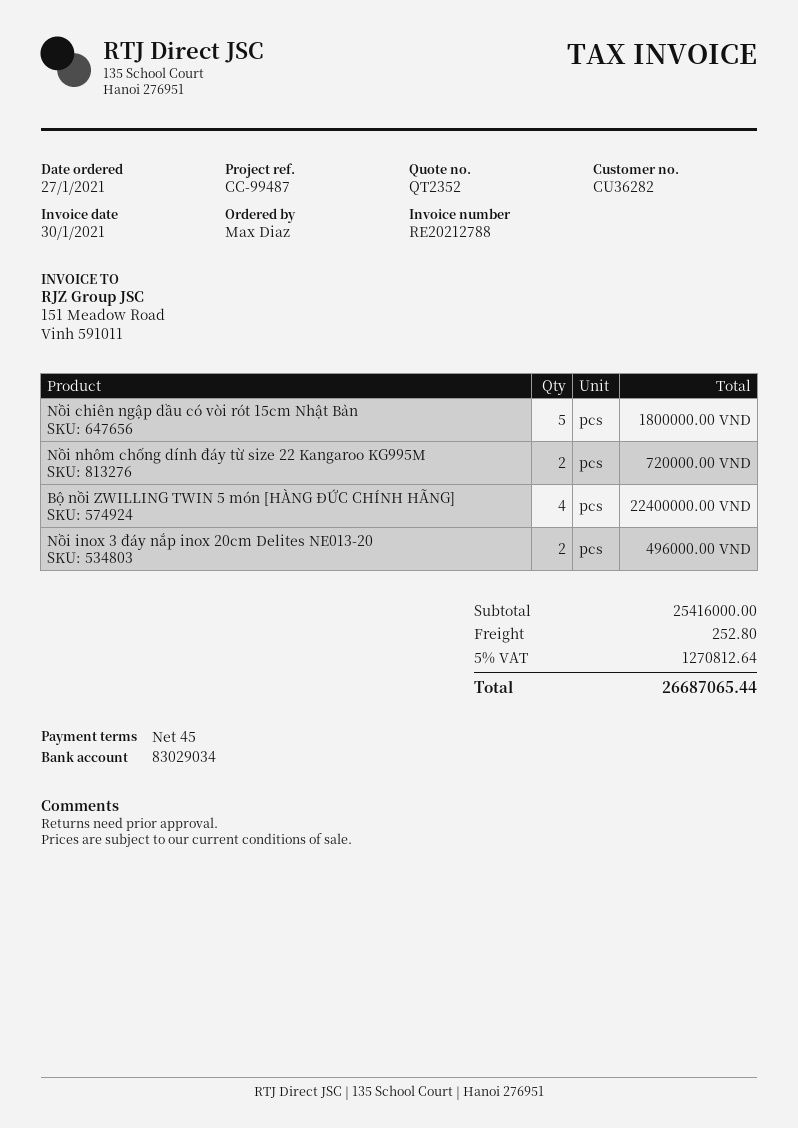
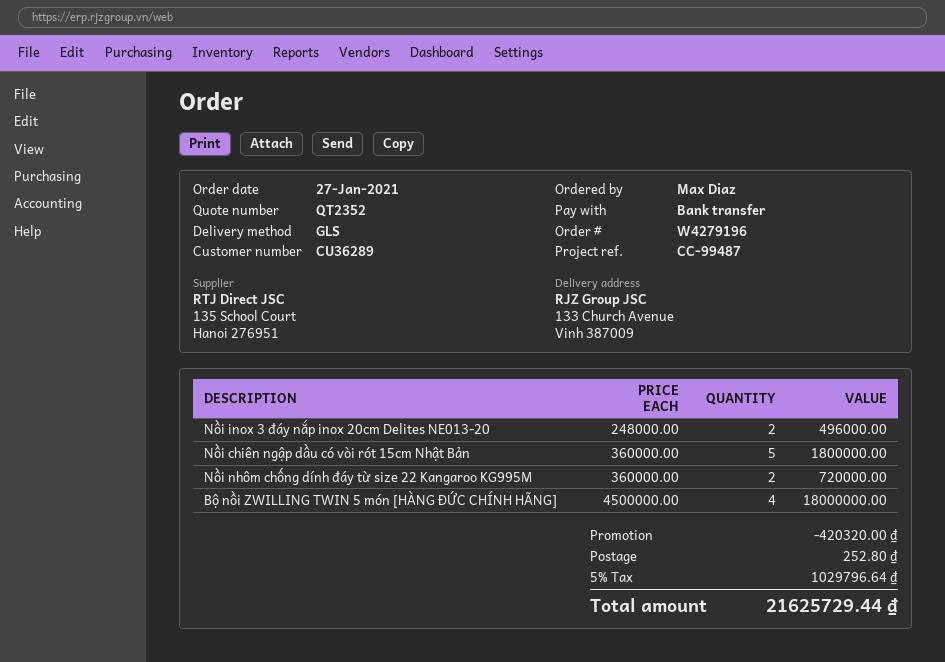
customer number: CU36282 -> CU36289
Bộ nồi ZWILLING TWIN 5 món [HÀNG ĐỨC CHÍNH HÃNG]: 4 for 22400000.00 -> 4 for 18000000.00
discount: none -> 420320.00
tax: 5% = 1270812.64 -> 5% = 1029796.64
total: 26687065.44 -> 21625729.44

